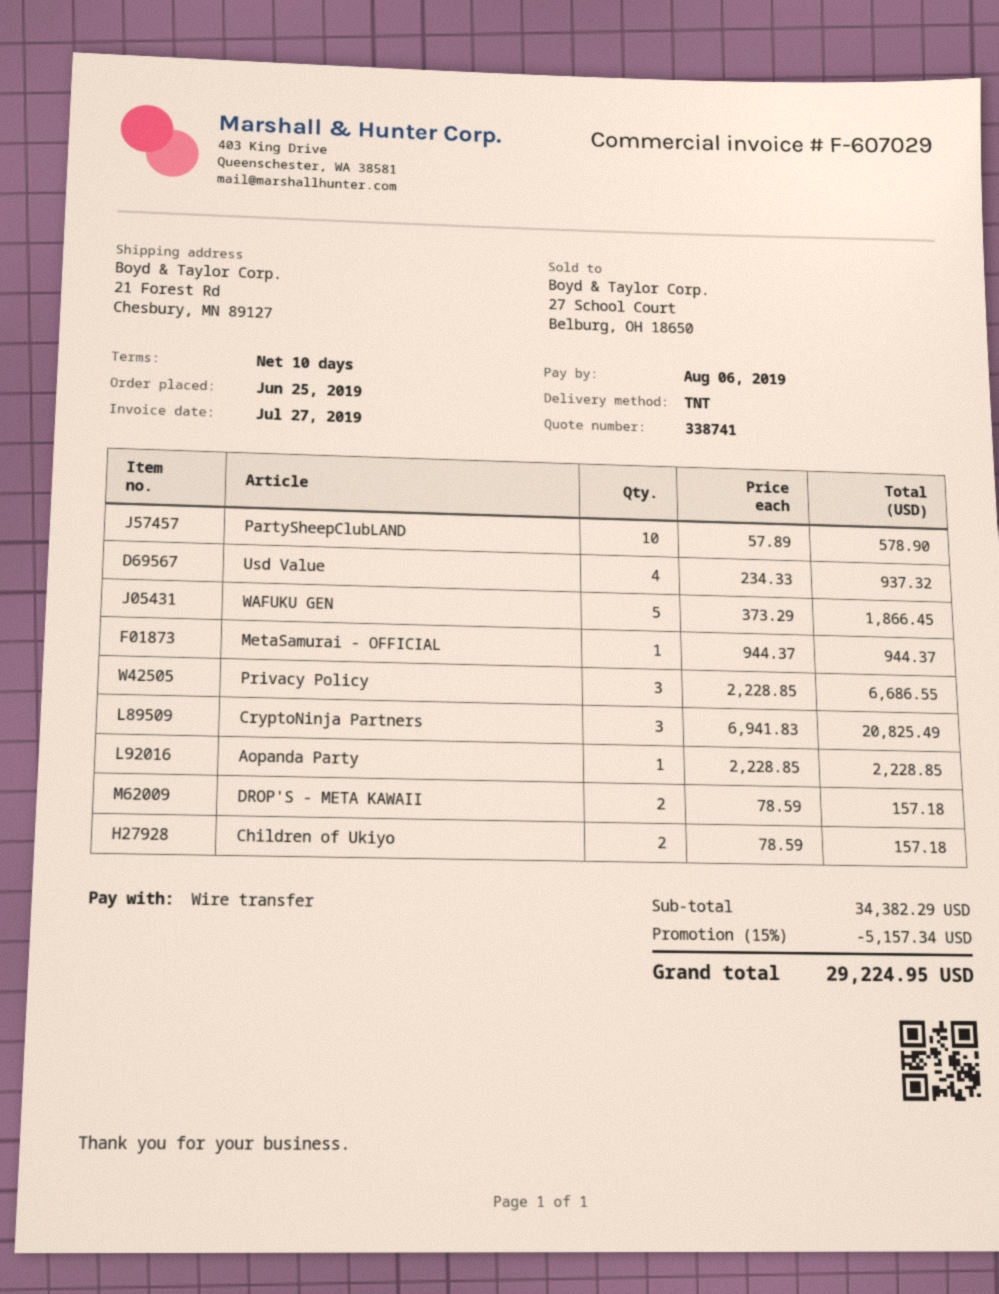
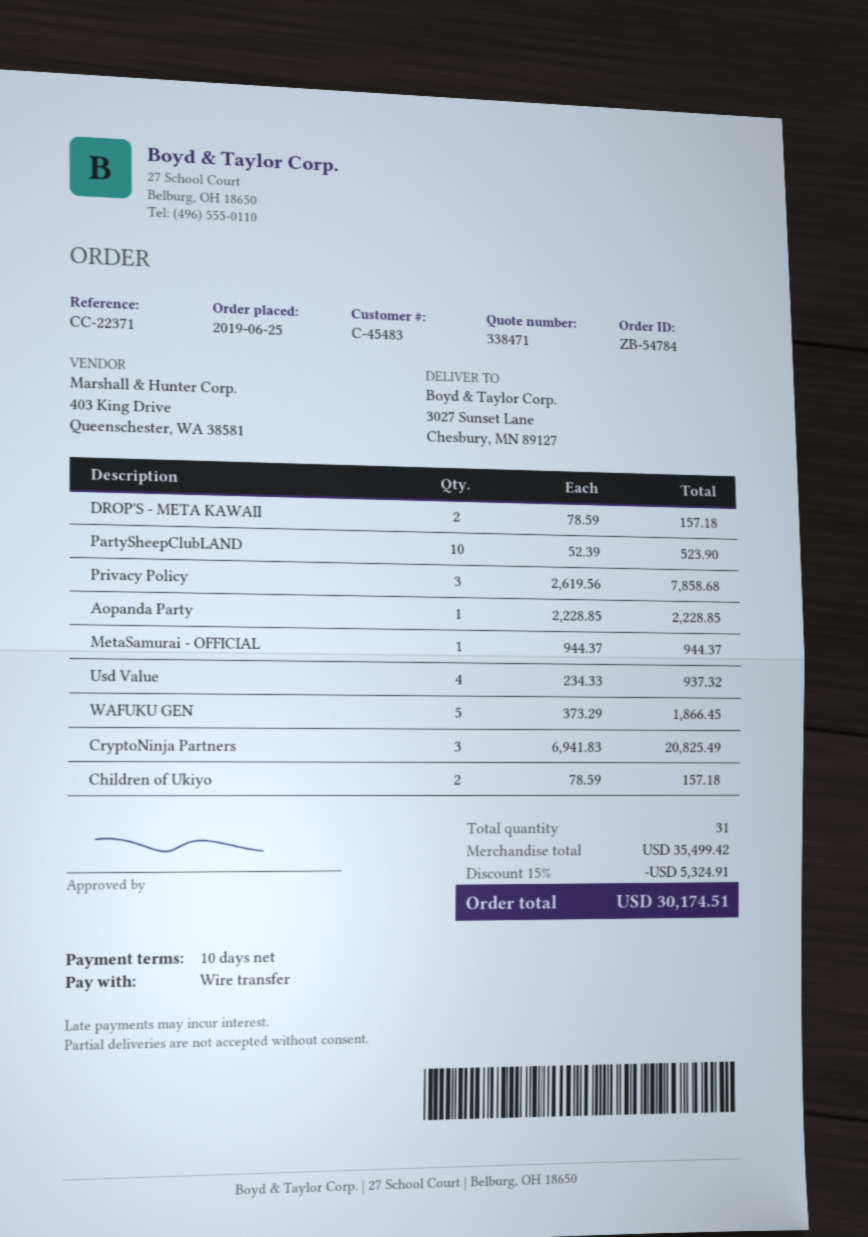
quote number: 338741 -> 338471
ship to: 21 Forest Rd, Chesbury, MN 89127 -> 3027 Sunset Lane, Chesbury, MN 89127
PartySheepClubLAND: 10 x 57.89 = 578.90 -> 10 x 52.39 = 523.90
Privacy Policy: 3 x 2228.85 = 6686.55 -> 3 x 2619.56 = 7858.68
subtotal: 34382.29 -> 35499.42
discount: 15% = 5157.34 -> 15% = 5324.91
total: 29224.95 -> 30174.51

